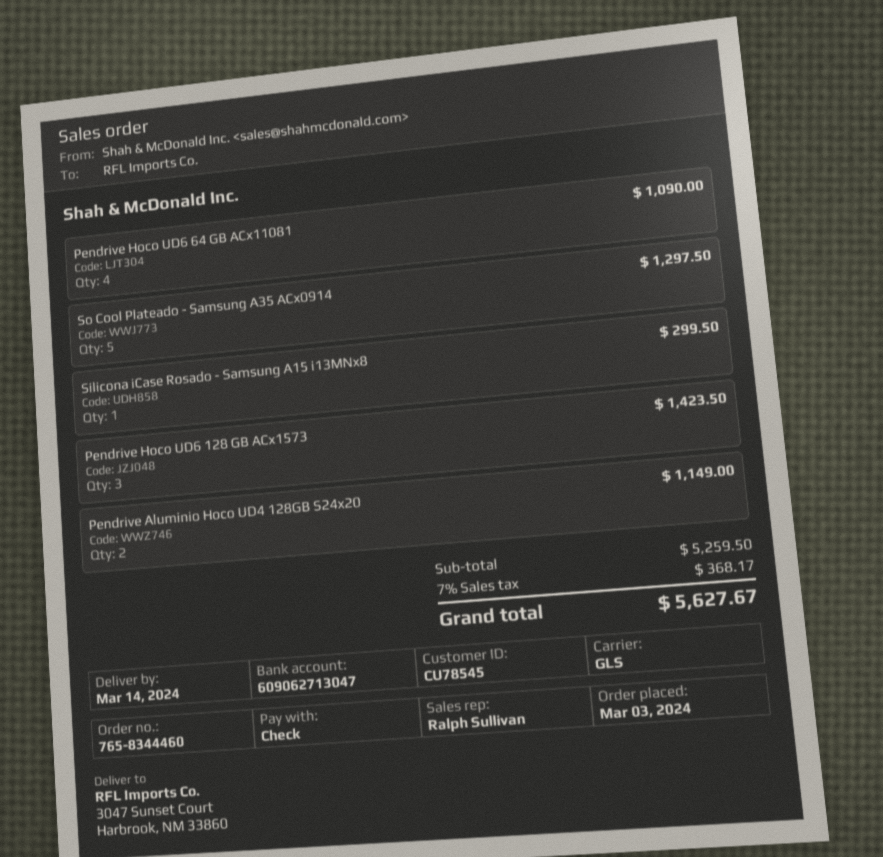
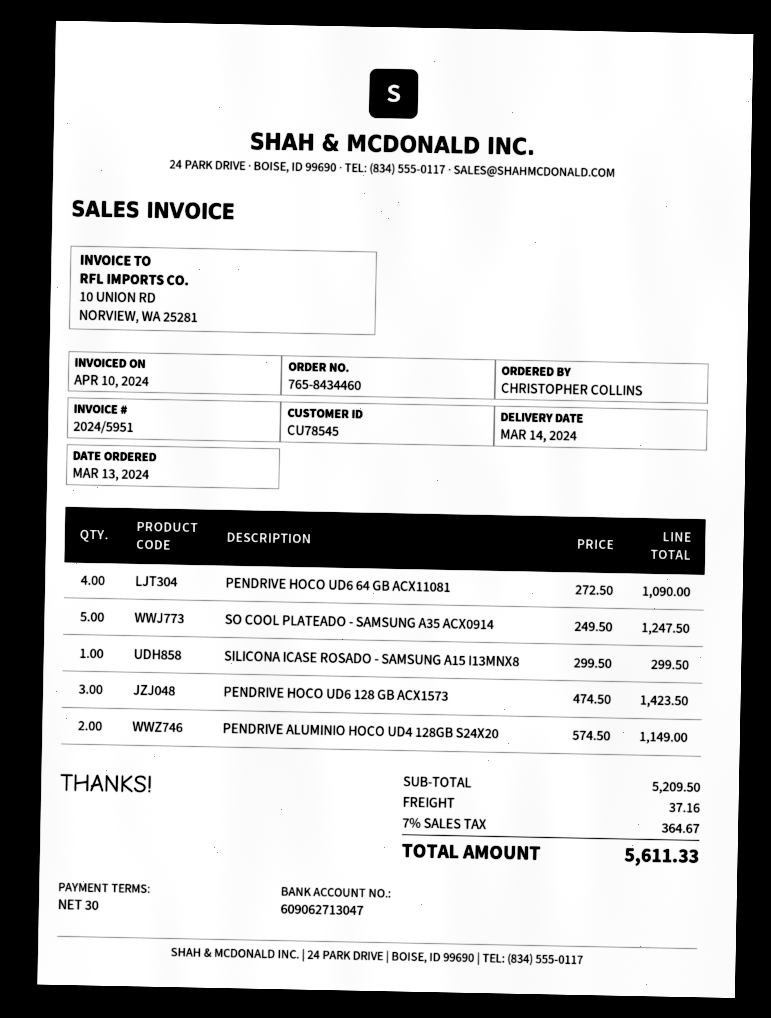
order number: 765-8344460 -> 765-8434460
order date: 2024-03-03 -> 2024-03-13
So Cool Plateado - Samsung A35 ACx0914: 5 for 1297.50 -> 5 for 1247.50
subtotal: 5259.50 -> 5209.50
shipping: none -> 37.16
tax: 7% = 368.17 -> 7% = 364.67
total: 5627.67 -> 5611.33

